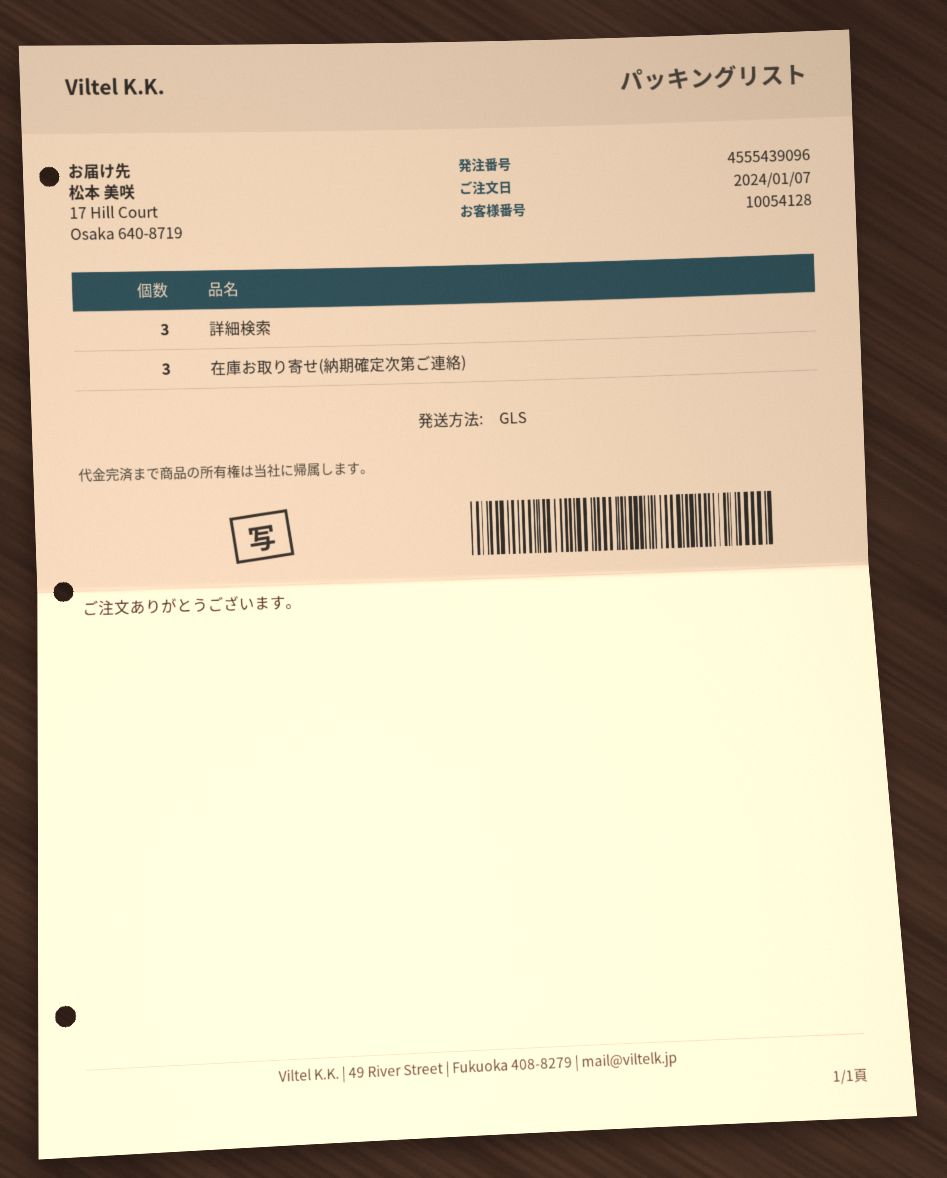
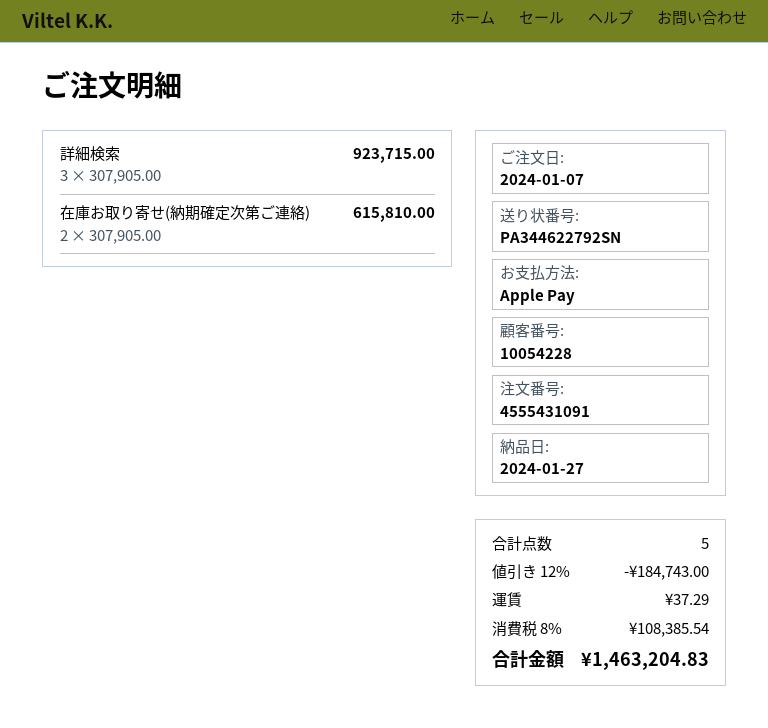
order number: 4555439096 -> 4555431091
customer number: 10054128 -> 10054228
在庫お取り寄せ(納期確定次第ご連絡): 3 -> 2

